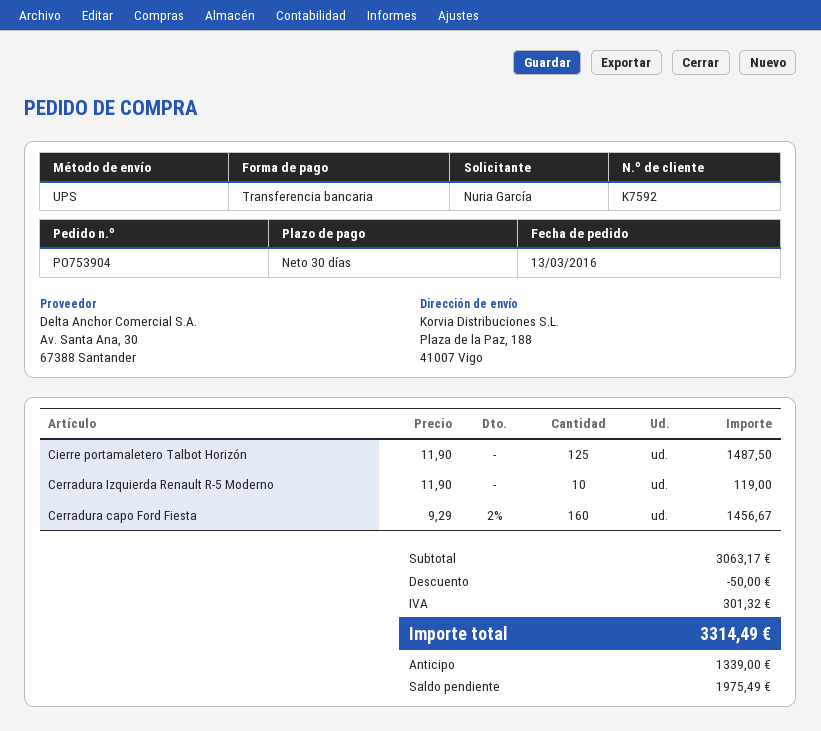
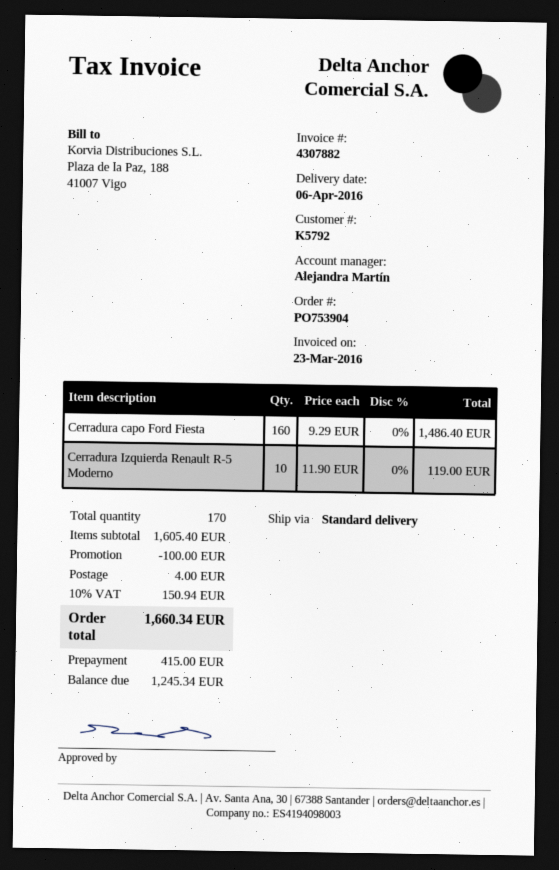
customer number: K7592 -> K5792
shipping method: UPS -> standard
Cierre portamaletero Talbot Horizón: 125 x 11.90 = 1487.50 -> none
Cerradura capo Ford Fiesta: 160 x 9.29 - 2% = 1456.67 -> 160 x 9.29 = 1486.40
subtotal: 3063.17 -> 1605.40
discount: 50.00 -> 100.00
shipping: none -> 4.00
tax: 301.32 -> 150.94
total: 3314.49 -> 1660.34
deposit: 1339.00 -> 415.00
balance: 1975.49 -> 1245.34

